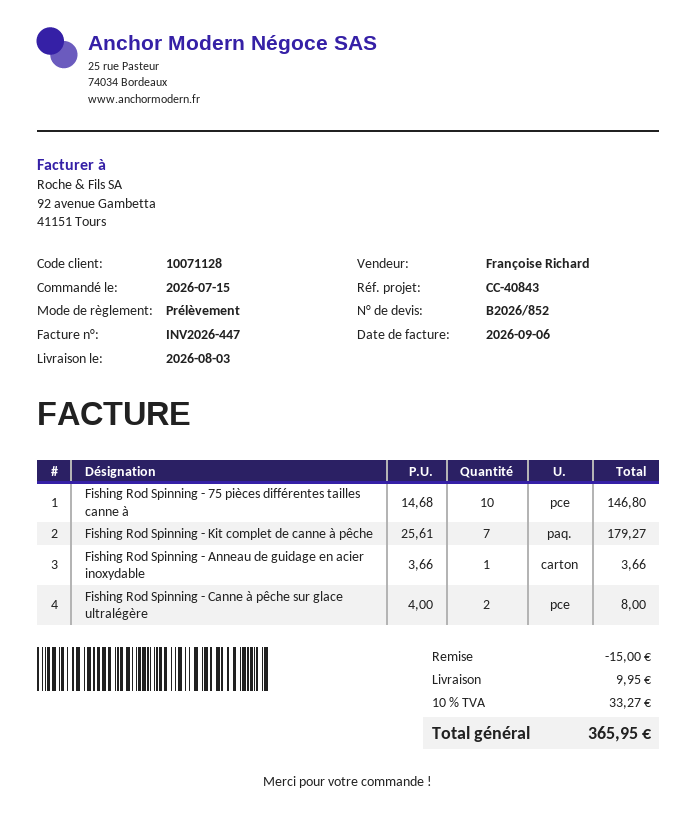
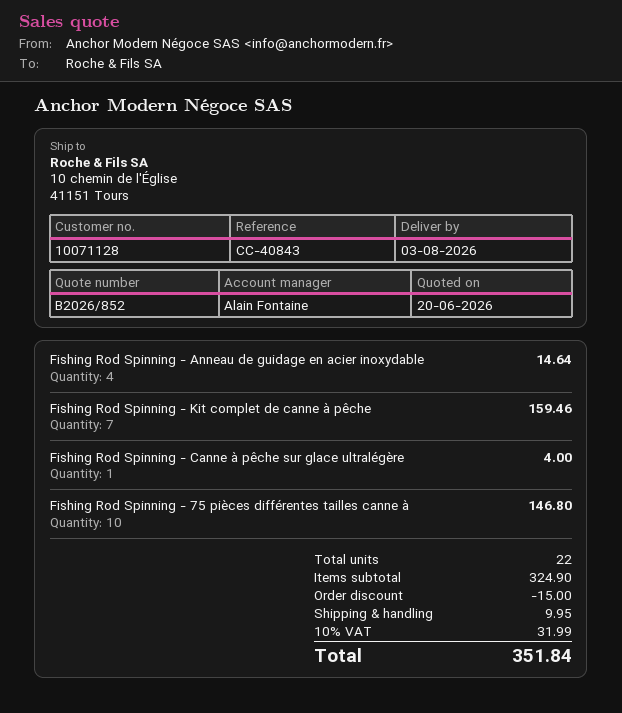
sales rep: Françoise Richard -> Alain Fontaine
Fishing Rod Spinning - Kit complet de canne à pêche: 7 for 179.27 -> 7 for 159.46
Fishing Rod Spinning - Anneau de guidage en acier inoxydable: 1 for 3.66 -> 4 for 14.64
Fishing Rod Spinning - Canne à pêche sur glace ultralégère: 2 for 8.00 -> 1 for 4.00
tax: 10% = 33.27 -> 10% = 31.99
total: 365.95 -> 351.84

